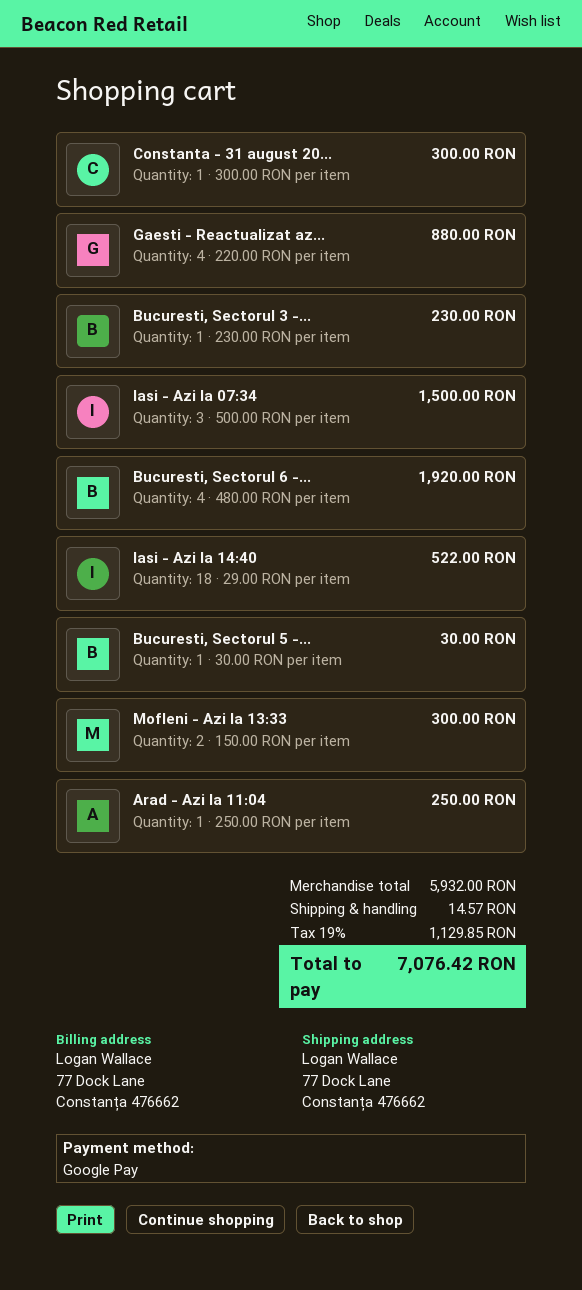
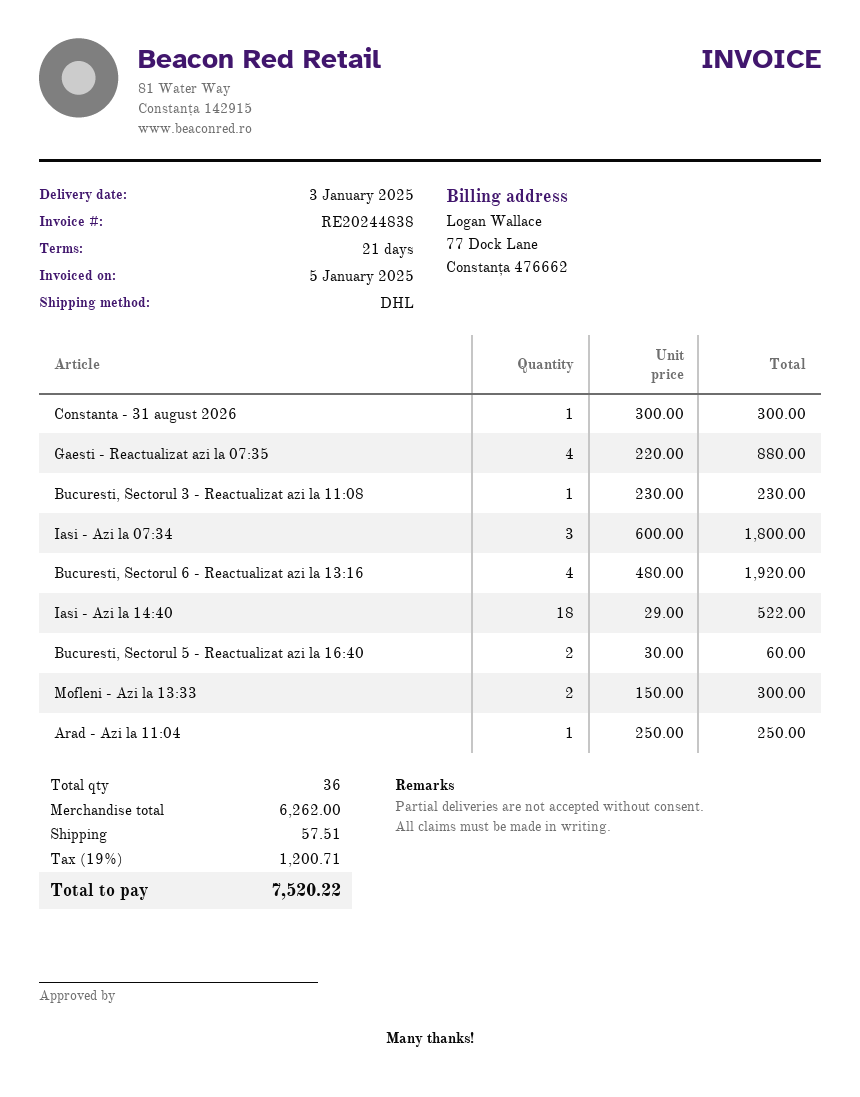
Iasi - Azi la 07:34: 3 x 500.00 = 1500.00 -> 3 x 600.00 = 1800.00
Bucuresti, Sectorul 5 -...: 1 x 30.00 = 30.00 -> 2 x 30.00 = 60.00
subtotal: 5932.00 -> 6262.00
shipping: 14.57 -> 57.51
tax: 19% = 1129.85 -> 19% = 1200.71
total: 7076.42 -> 7520.22

